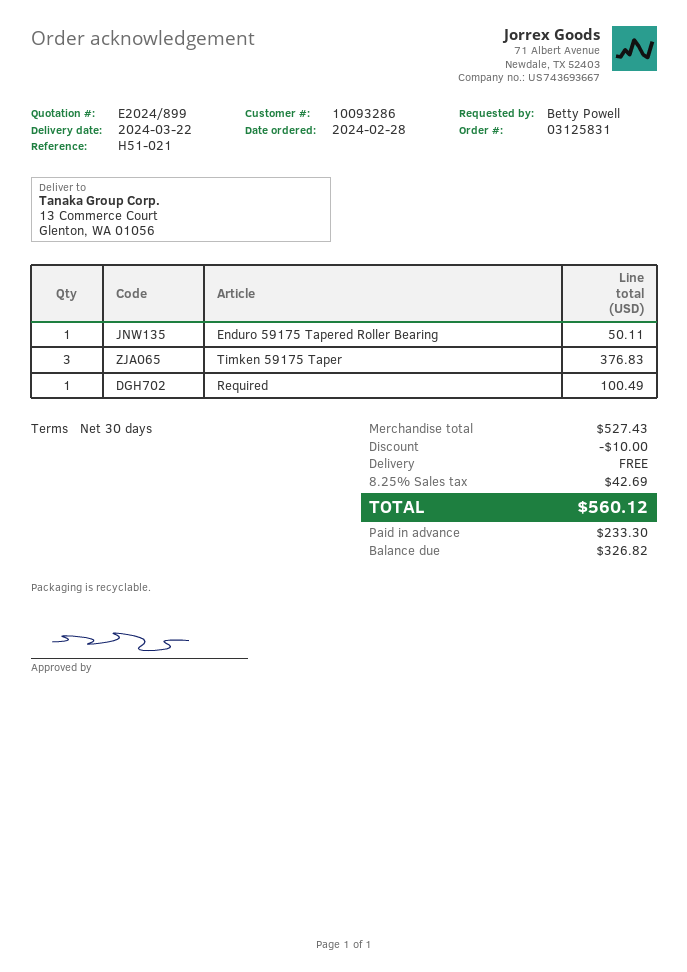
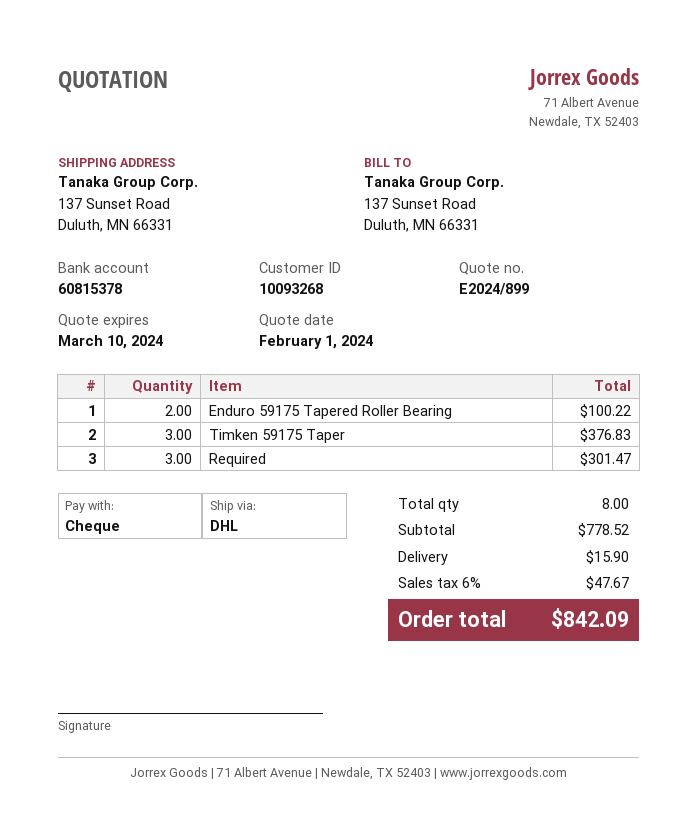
customer number: 10093286 -> 10093268
ship to: 13 Commerce Court, Glenton, WA 01056 -> 137 Sunset Road, Duluth, MN 66331
Enduro 59175 Tapered Roller Bearing: 1 for 50.11 -> 2 for 100.22
Required: 1 for 100.49 -> 3 for 301.47
subtotal: 527.43 -> 778.52
discount: 10.00 -> none
shipping: 0.00 -> 15.90
tax: 8.25% = 42.69 -> 6% = 47.67
total: 560.12 -> 842.09

